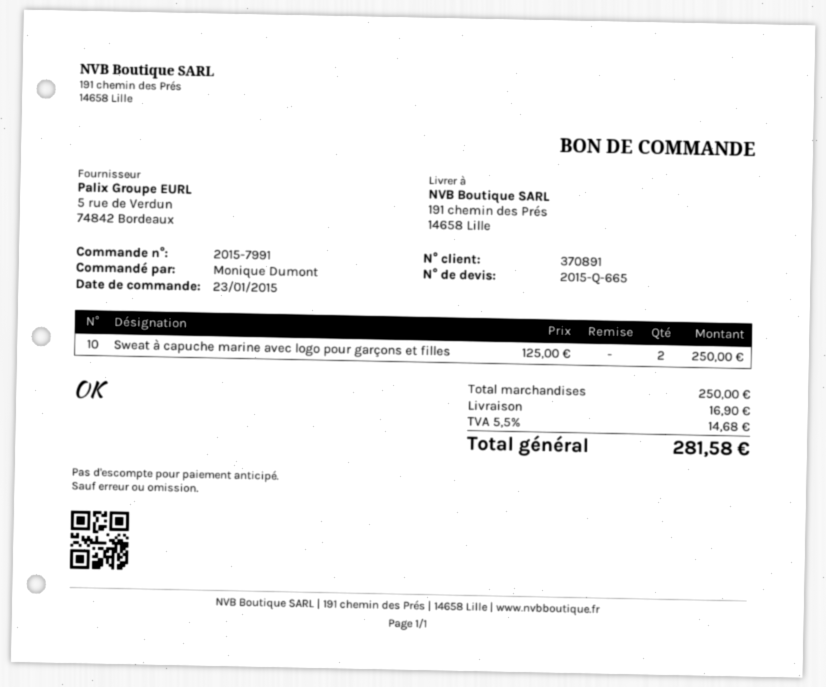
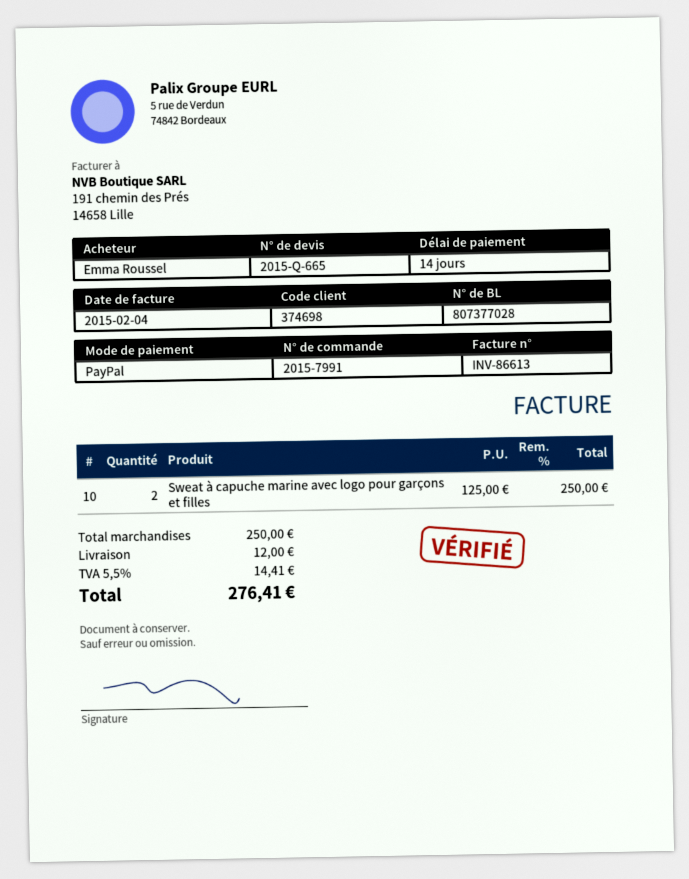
customer number: 370891 -> 374698
ordered by: Monique Dumont -> Emma Roussel
shipping: 16.90 -> 12.00
tax: 5.5% = 14.68 -> 5.5% = 14.41
total: 281.58 -> 276.41

